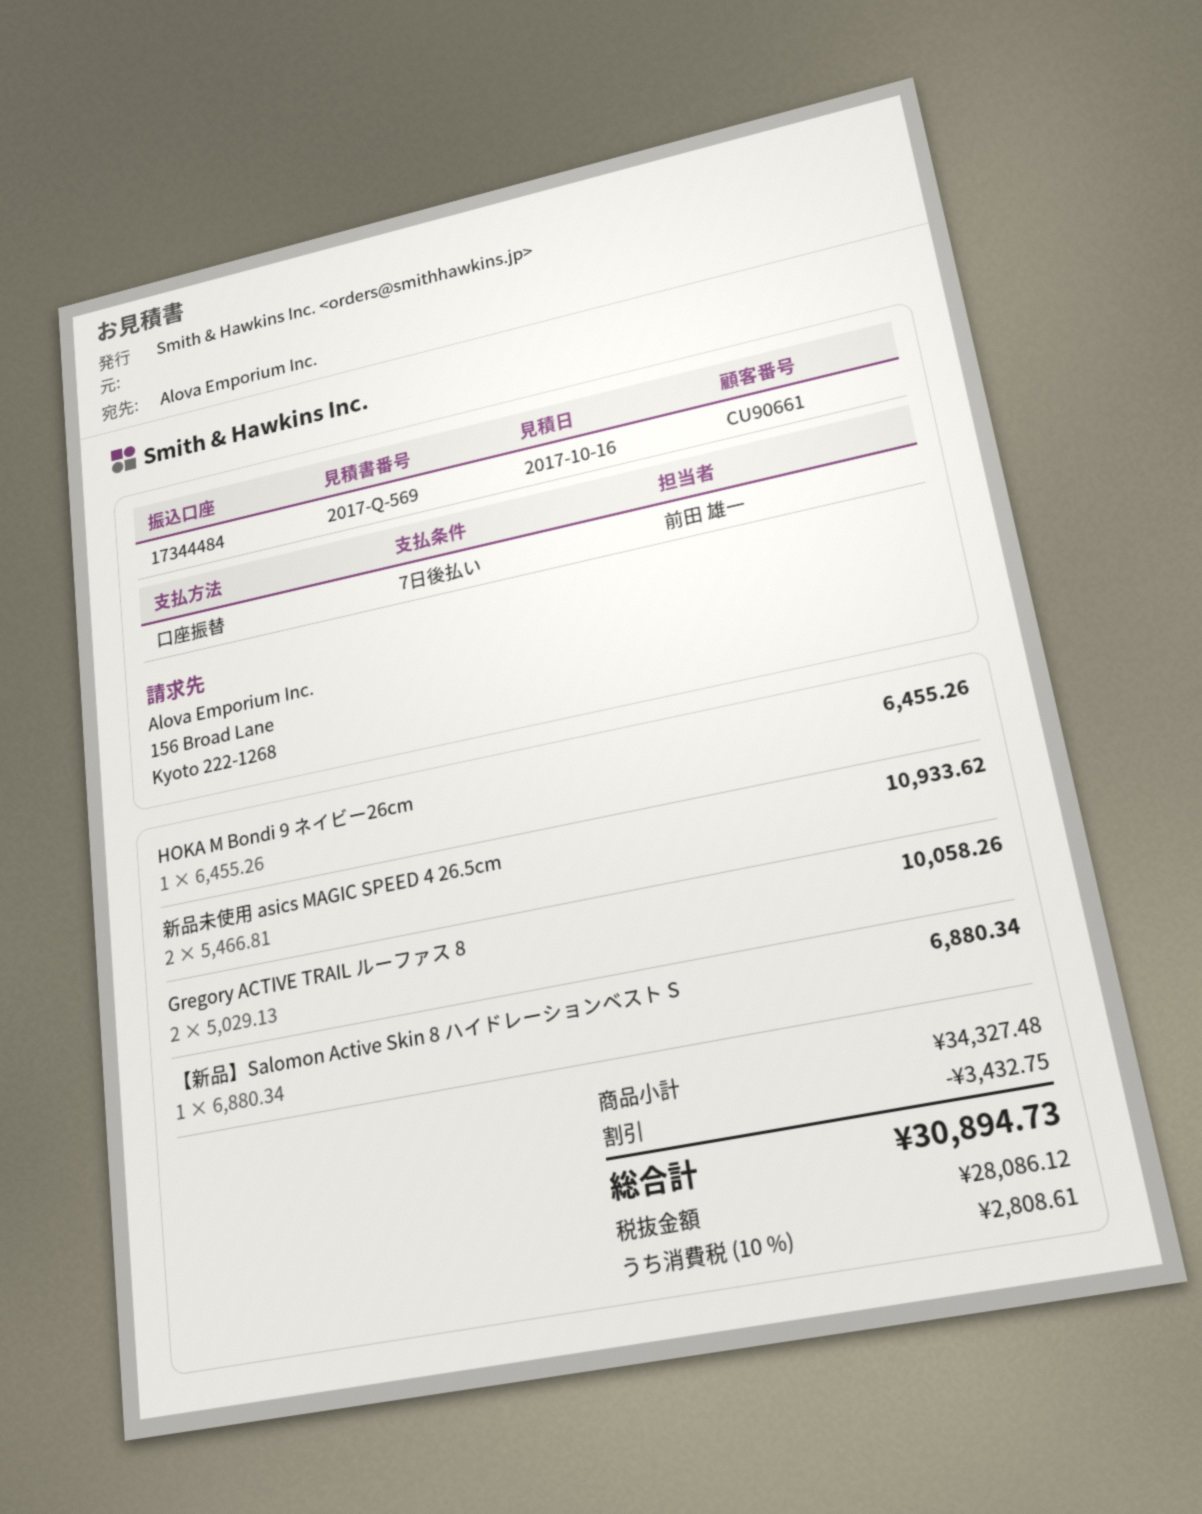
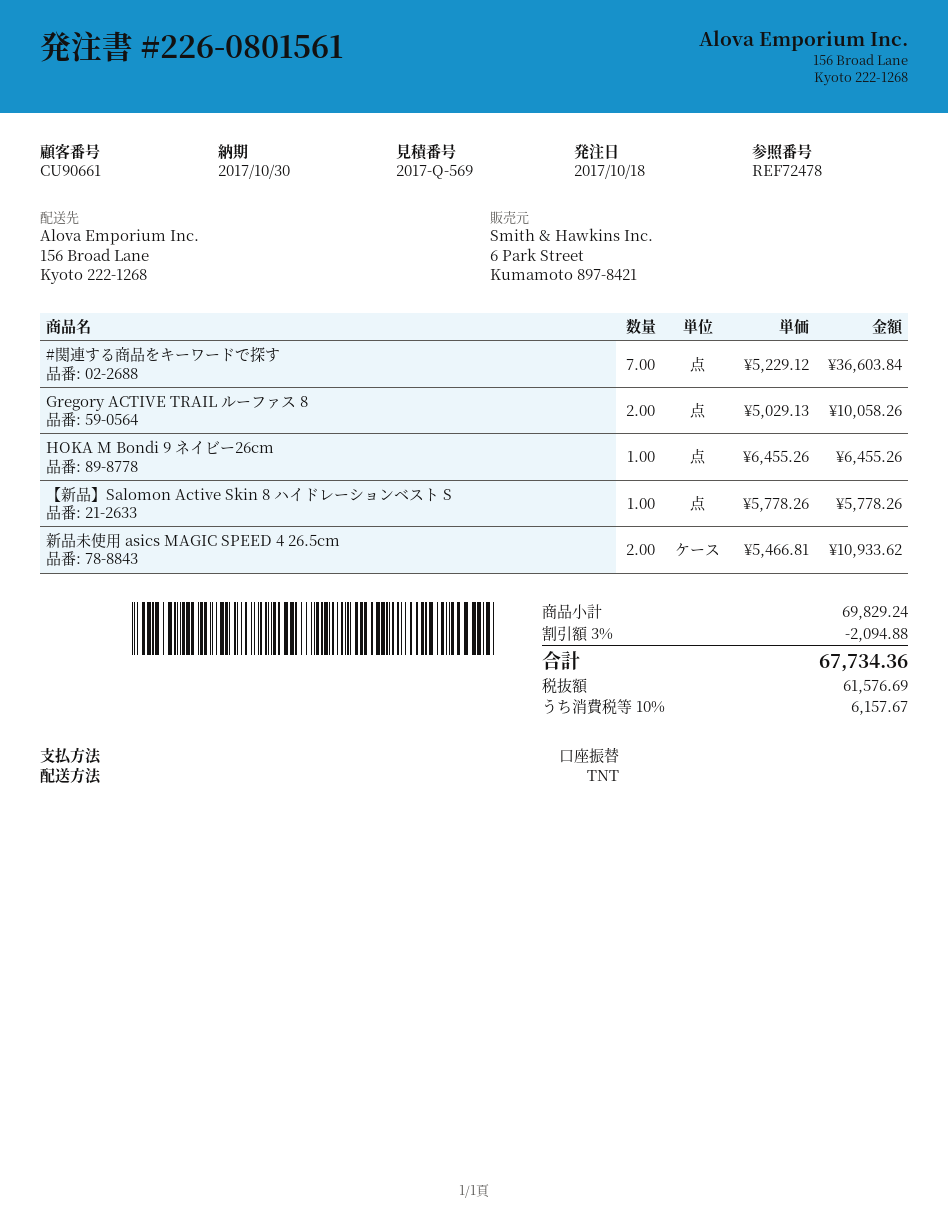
【新品】Salomon Active Skin 8 ハイドレーションベスト S: 1 x 6880.34 = 6880.34 -> 1 x 5778.26 = 5778.26
#関連する商品をキーワードで探す: none -> 7 x 5229.12 = 36603.84
subtotal: 34327.48 -> 69829.24
discount: 3432.75 -> 2094.88
net: 28086.12 -> 61576.69
tax: 10% = 2808.61 -> 10% = 6157.67
total: 30894.73 -> 67734.36

